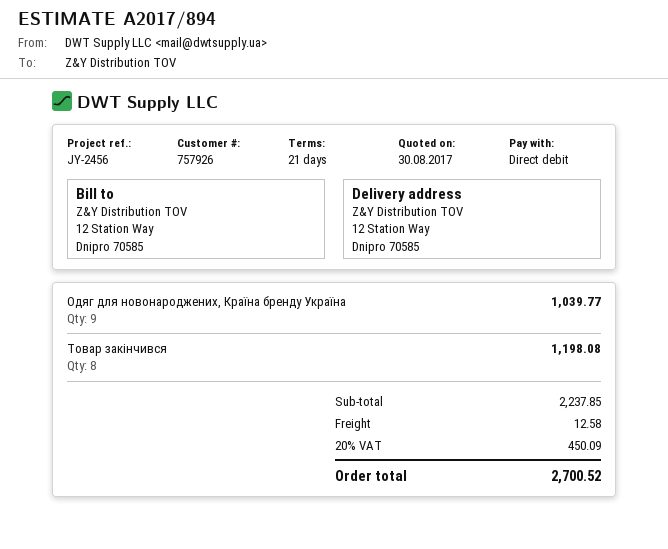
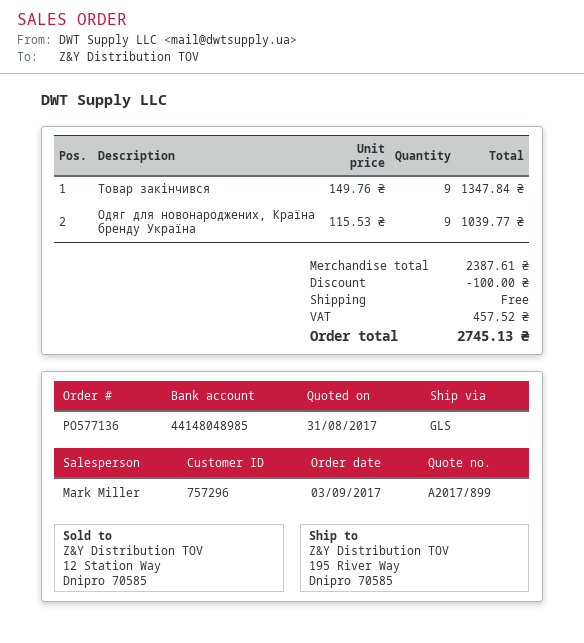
quote number: A2017/894 -> A2017/899
quote date: 2017-08-30 -> 2017-08-31
customer number: 757926 -> 757296
ship to: 12 Station Way, Dnipro 70585 -> 195 River Way, Dnipro 70585
Товар закінчився: 8 for 1198.08 -> 9 for 1347.84
subtotal: 2237.85 -> 2387.61
discount: none -> 100.00
shipping: 12.58 -> 0.00
tax: 450.09 -> 457.52
total: 2700.52 -> 2745.13

